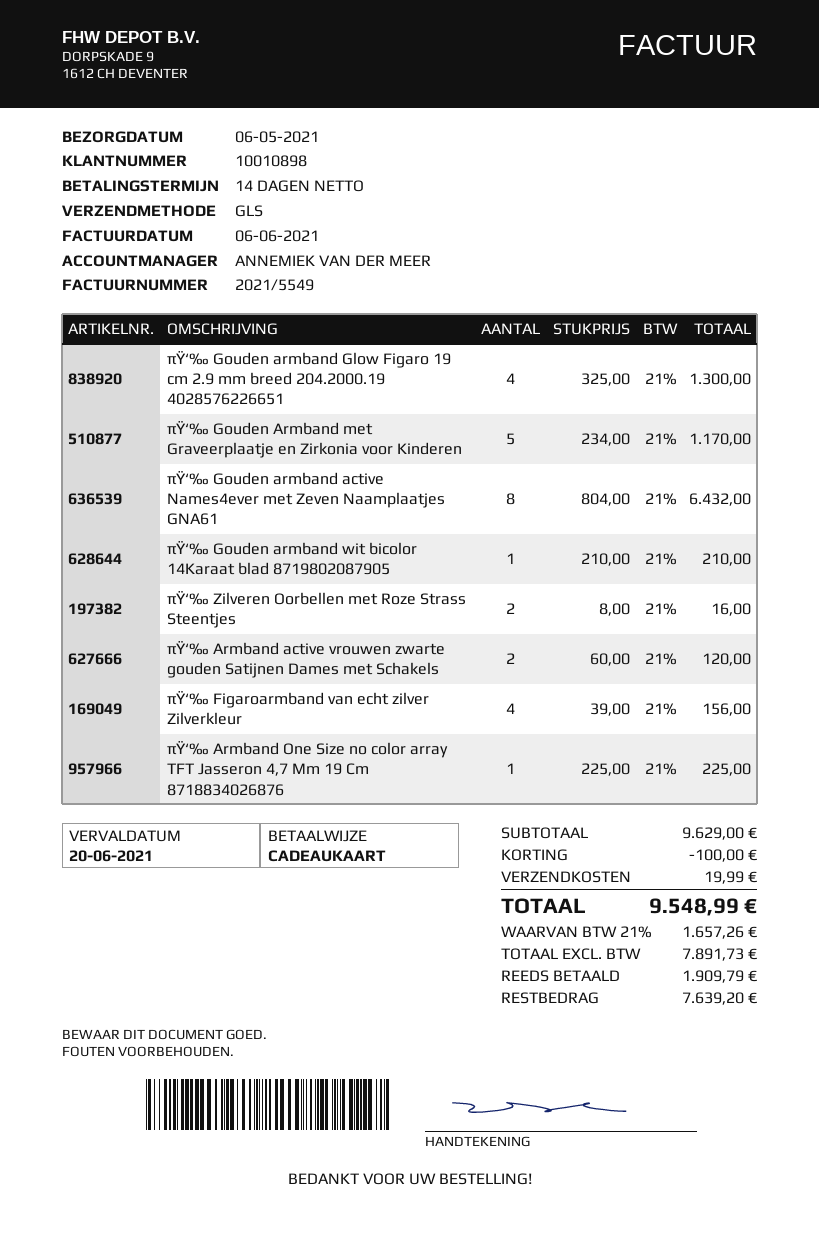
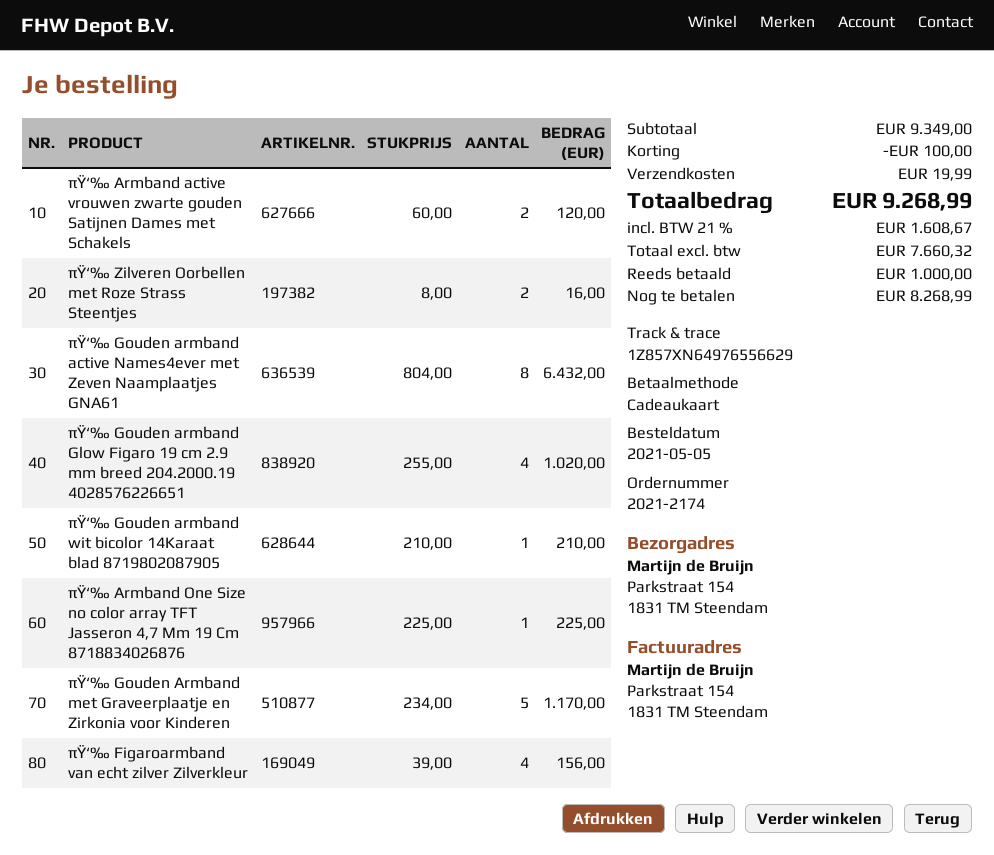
πŸ‘‰ Gouden armband Glow Figaro 19 cm 2.9 mm breed 204.2000.19 4028576226651: 4 x 325.00 = 1300.00 -> 4 x 255.00 = 1020.00
subtotal: 9629.00 -> 9349.00
net: 7891.73 -> 7660.32
tax: 21% = 1657.26 -> 21% = 1608.67
total: 9548.99 -> 9268.99
deposit: 1909.79 -> 1000.00
balance: 7639.20 -> 8268.99

